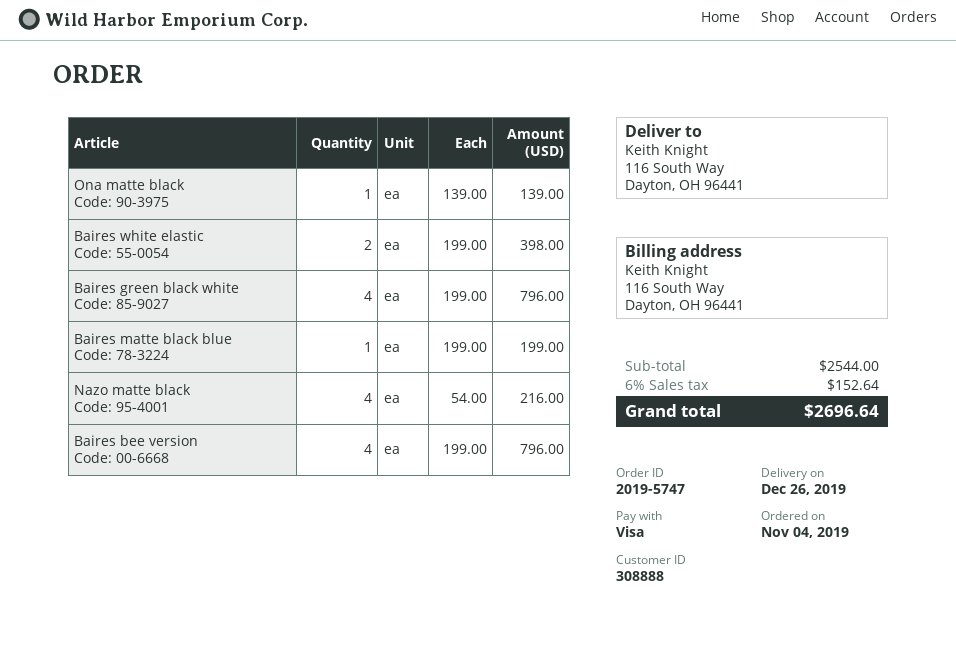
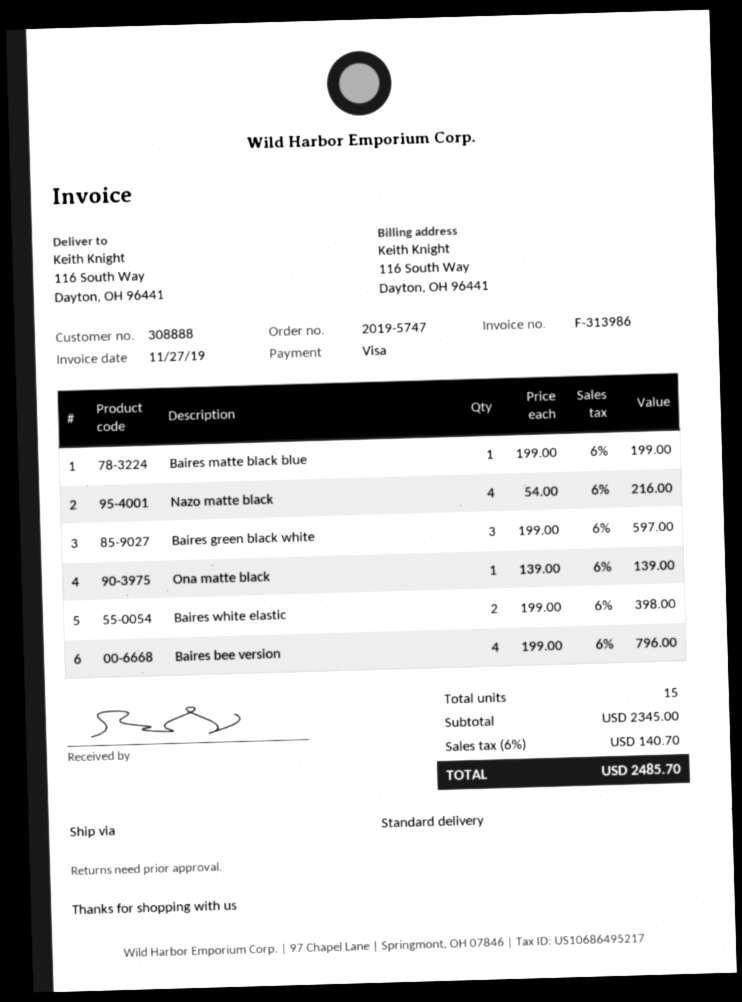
Baires green black white: 4 x 199.00 = 796.00 -> 3 x 199.00 = 597.00
subtotal: 2544.00 -> 2345.00
tax: 6% = 152.64 -> 6% = 140.70
total: 2696.64 -> 2485.70

